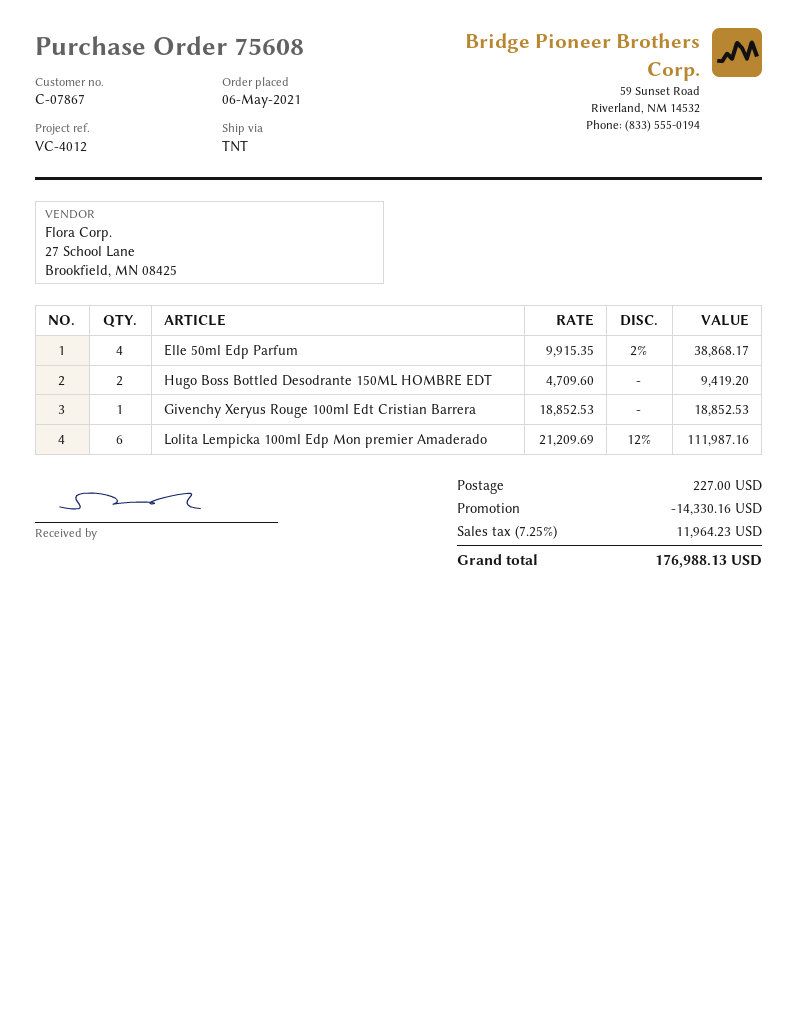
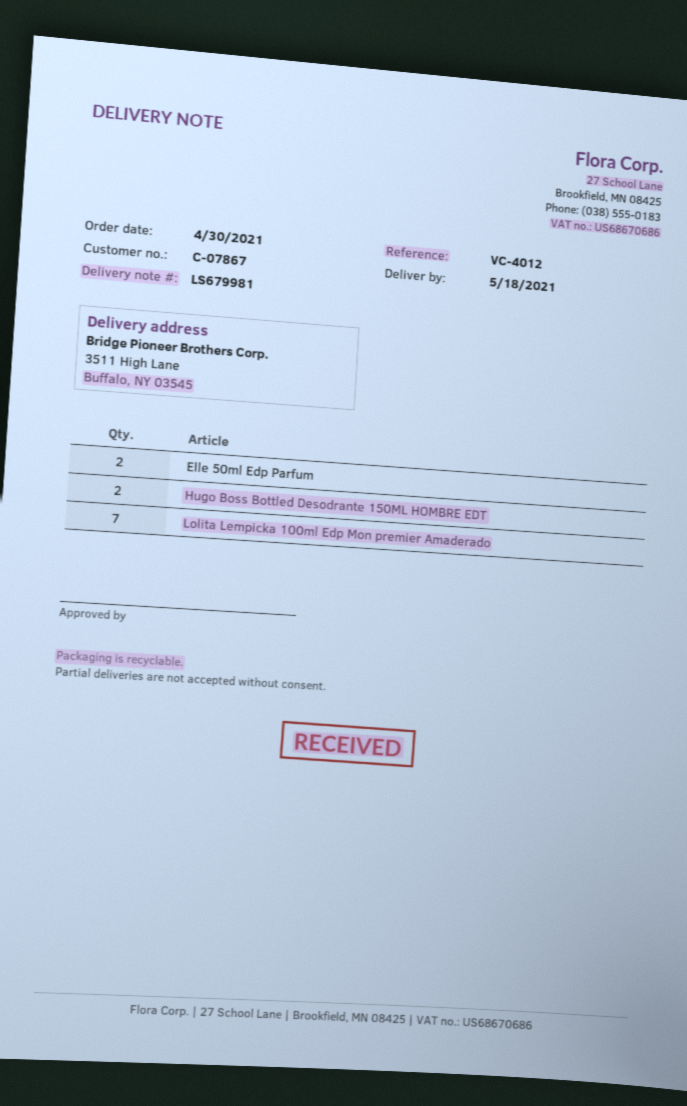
order date: 2021-05-06 -> 2021-04-30
Elle 50ml Edp Parfum: 4 -> 2
Givenchy Xeryus Rouge 100ml Edt Cristian Barrera: 1 -> none
Lolita Lempicka 100ml Edp Mon premier Amaderado: 6 -> 7

